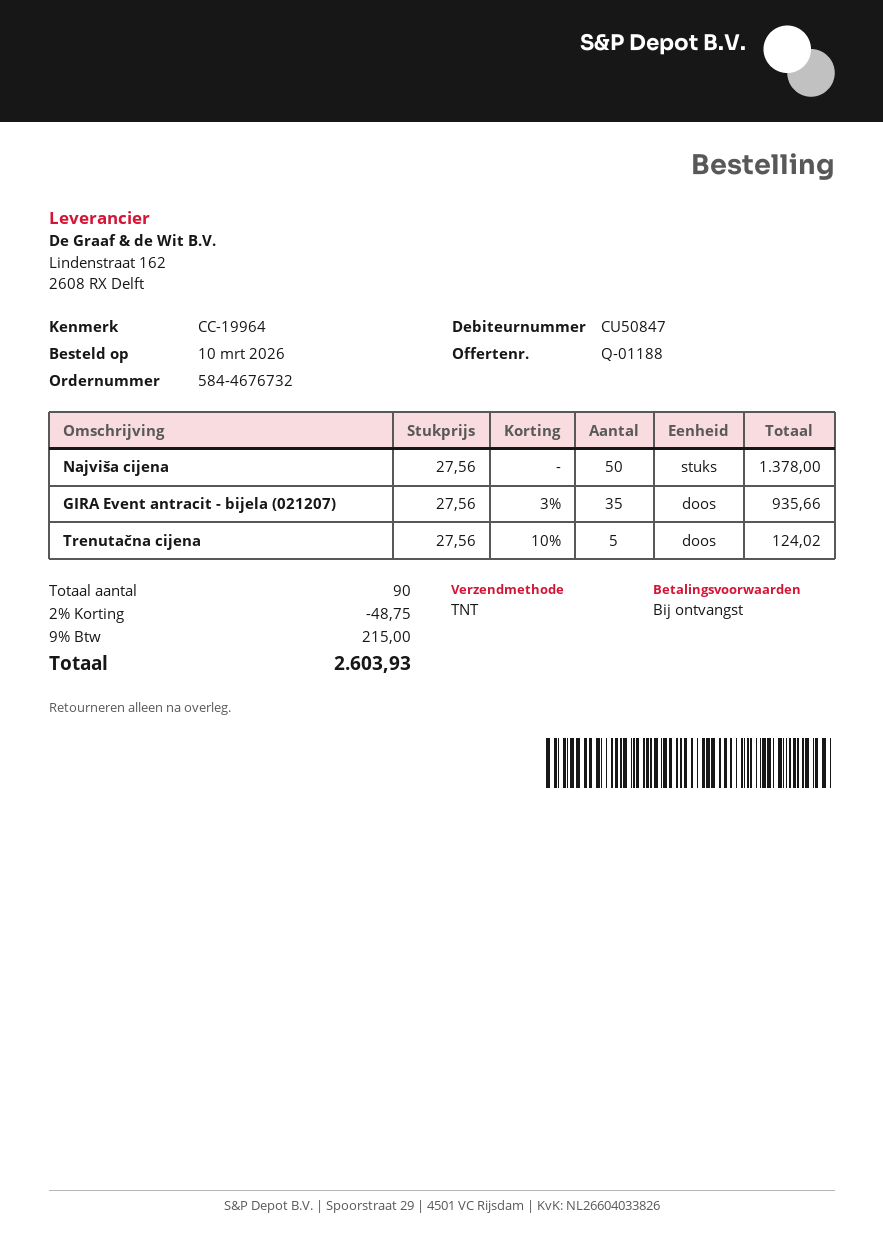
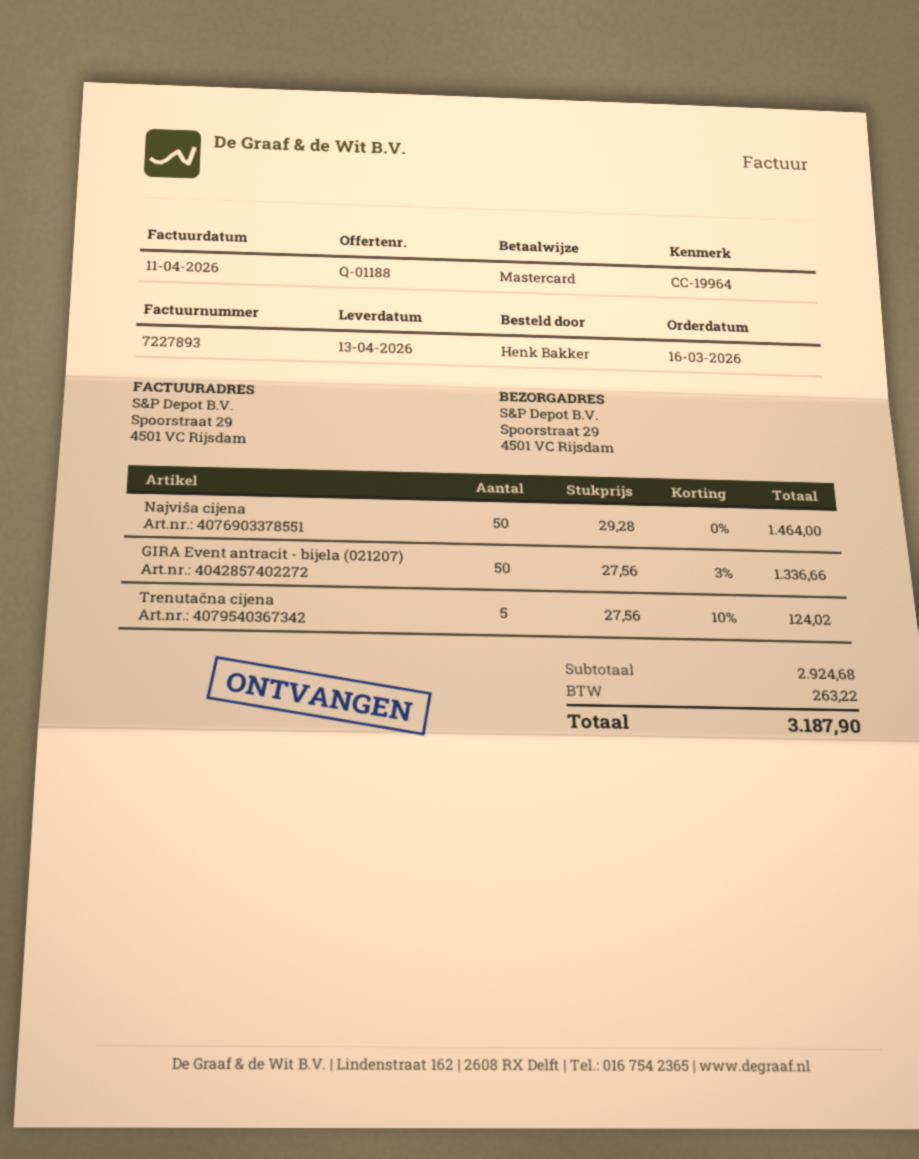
order date: 2026-03-10 -> 2026-03-16
Najviša cijena: 50 x 27.56 = 1378.00 -> 50 x 29.28 = 1464.00
GIRA Event antracit - bijela (021207): 35 x 27.56 - 3% = 935.66 -> 50 x 27.56 - 3% = 1336.66
discount: 2% = 48.75 -> none
tax: 215.00 -> 263.22
total: 2603.93 -> 3187.90

